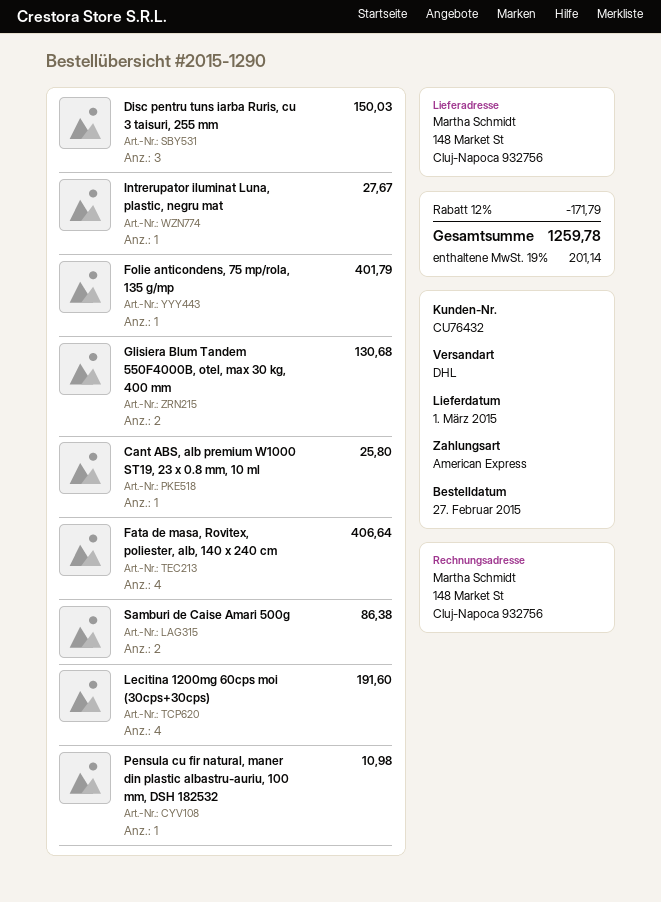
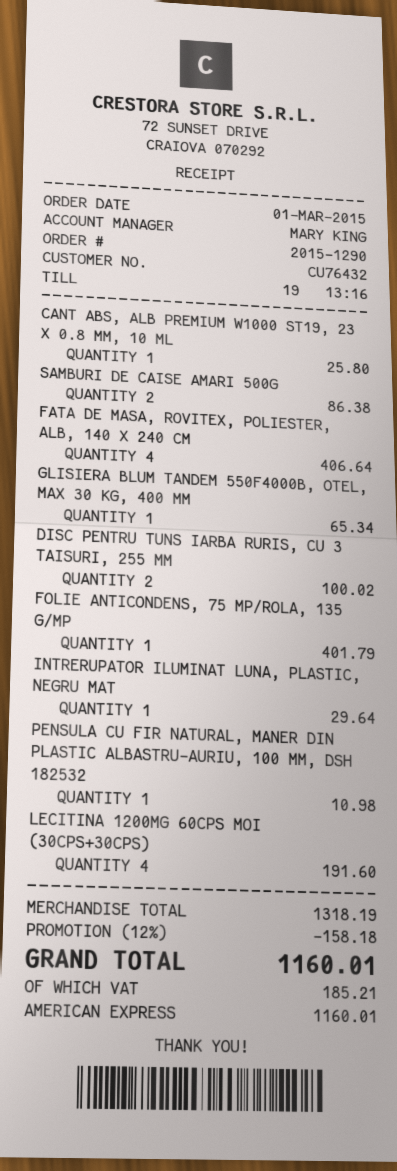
order date: 2015-02-27 -> 2015-03-01
Disc pentru tuns iarba Ruris, cu 3 taisuri, 255 mm: 3 for 150.03 -> 2 for 100.02
Intrerupator iluminat Luna, plastic, negru mat: 1 for 27.67 -> 1 for 29.64
Glisiera Blum Tandem 550F4000B, otel, max 30 kg, 400 mm: 2 for 130.68 -> 1 for 65.34
discount: 12% = 171.79 -> 12% = 158.18
tax: 201.14 -> 185.21
total: 1259.78 -> 1160.01

